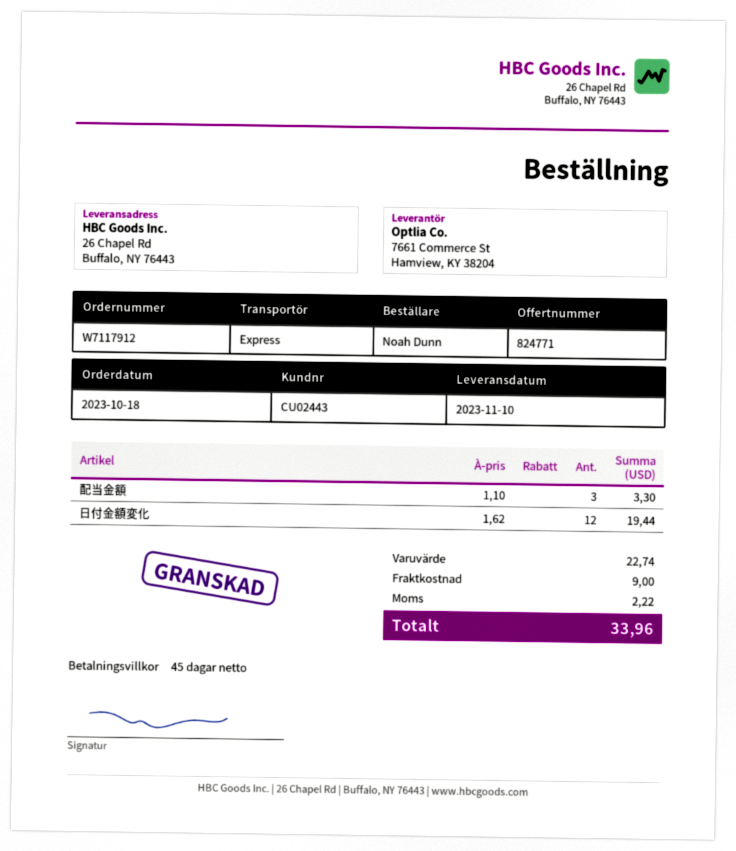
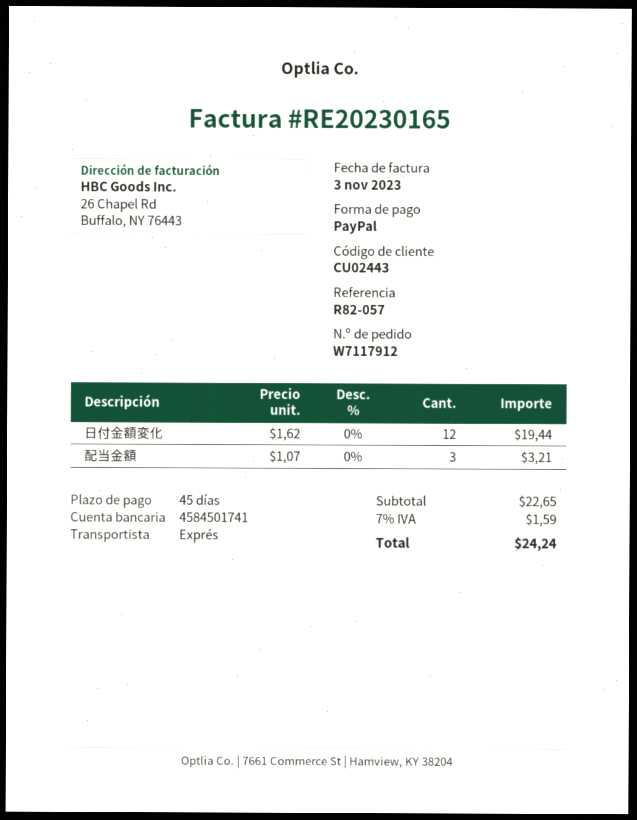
配当金額: 3 x 1.10 = 3.30 -> 3 x 1.07 = 3.21
subtotal: 22.74 -> 22.65
shipping: 9.00 -> none
tax: 2.22 -> 1.59
total: 33.96 -> 24.24

